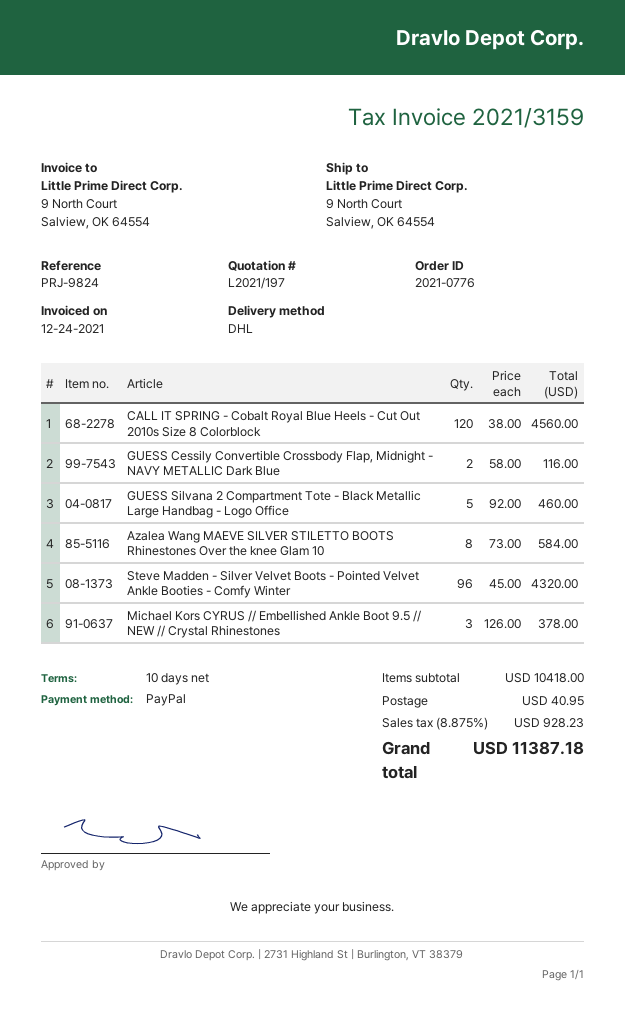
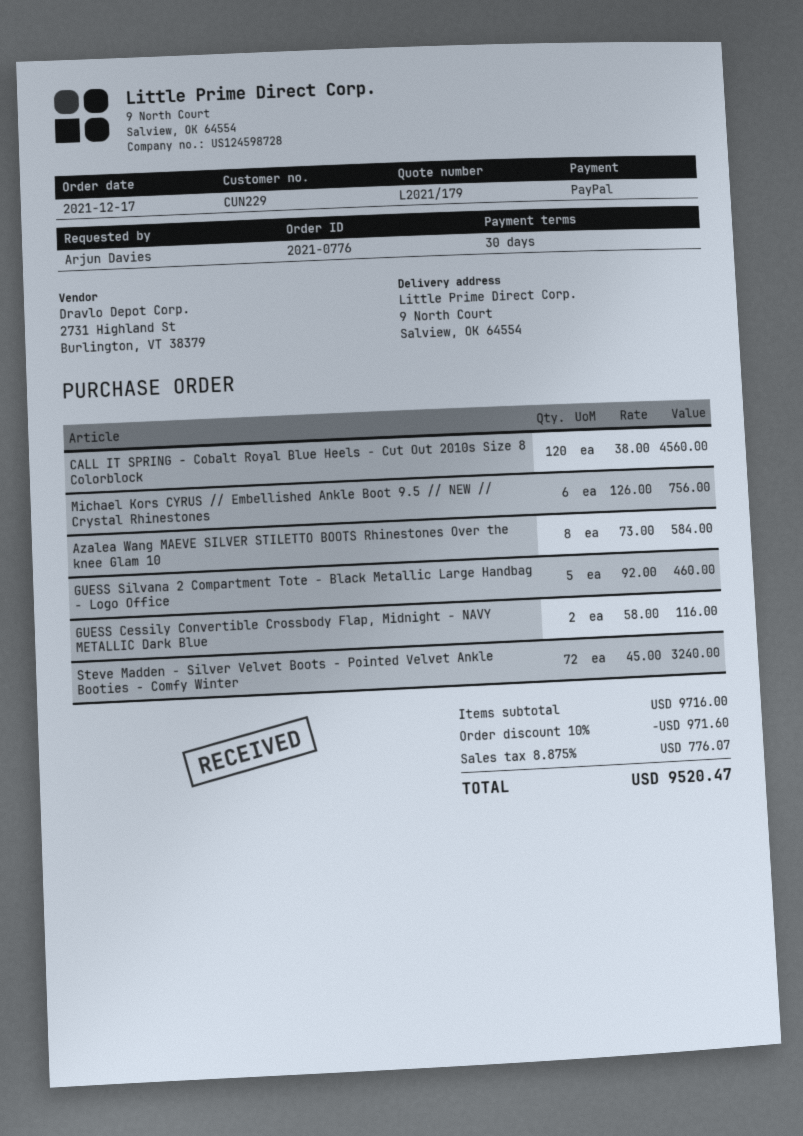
quote number: L2021/197 -> L2021/179
payment terms: 10 days -> 30 days
Steve Madden - Silver Velvet Boots - Pointed Velvet Ankle Booties - Comfy Winter: 96 x 45.00 = 4320.00 -> 72 x 45.00 = 3240.00
Michael Kors CYRUS // Embellished Ankle Boot 9.5 // NEW // Crystal Rhinestones: 3 x 126.00 = 378.00 -> 6 x 126.00 = 756.00
subtotal: 10418.00 -> 9716.00
discount: none -> 10% = 971.60
shipping: 40.95 -> none
tax: 8.875% = 928.23 -> 8.875% = 776.07
total: 11387.18 -> 9520.47

